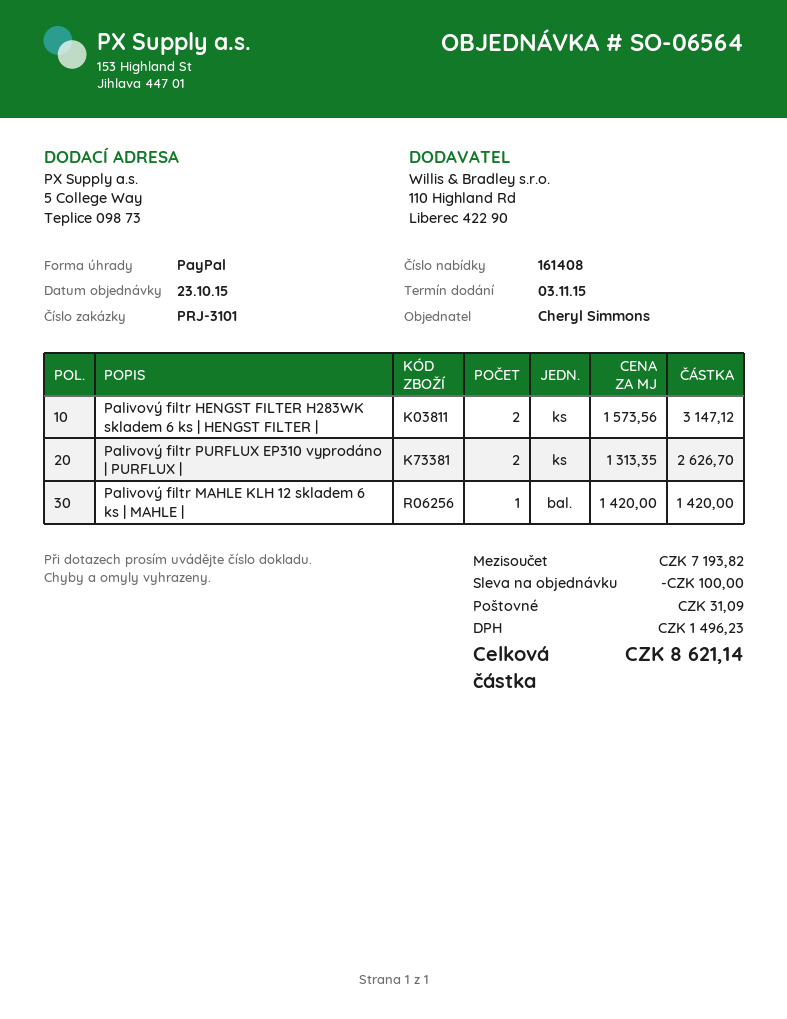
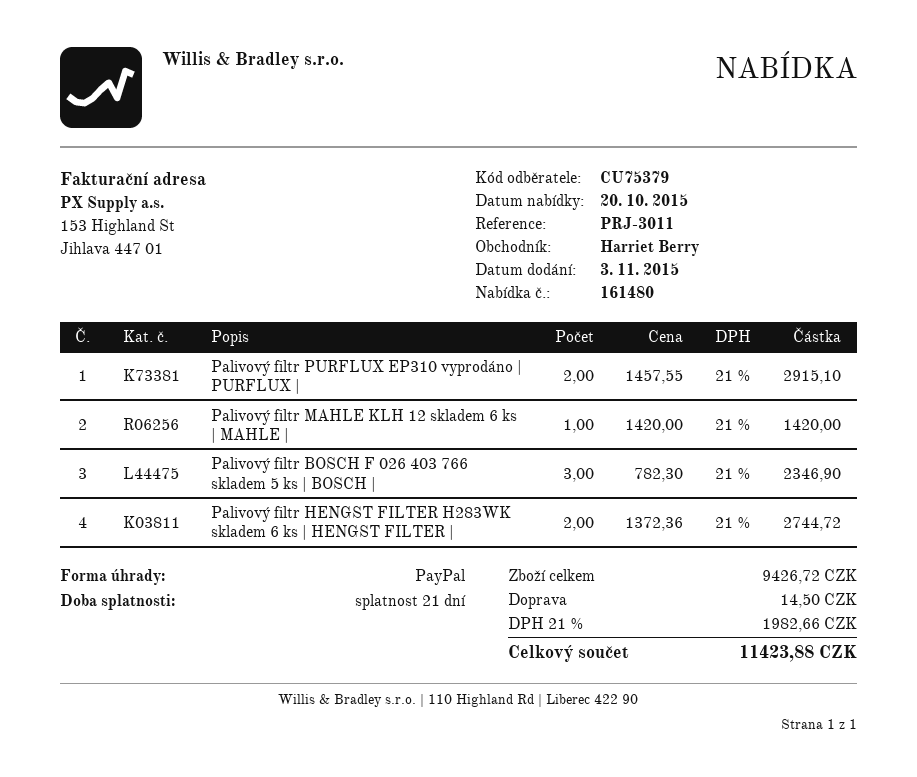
quote number: 161408 -> 161480
reference: PRJ-3101 -> PRJ-3011
Palivový filtr HENGST FILTER H283WK skladem 6 ks | HENGST FILTER |: 2 x 1573.56 = 3147.12 -> 2 x 1372.36 = 2744.72
Palivový filtr PURFLUX EP310 vyprodáno | PURFLUX |: 2 x 1313.35 = 2626.70 -> 2 x 1457.55 = 2915.10
Palivový filtr BOSCH F 026 403 766 skladem 5 ks | BOSCH |: none -> 3 x 782.30 = 2346.90
subtotal: 7193.82 -> 9426.72
discount: 100.00 -> none
shipping: 31.09 -> 14.50
tax: 1496.23 -> 1982.66
total: 8621.14 -> 11423.88

